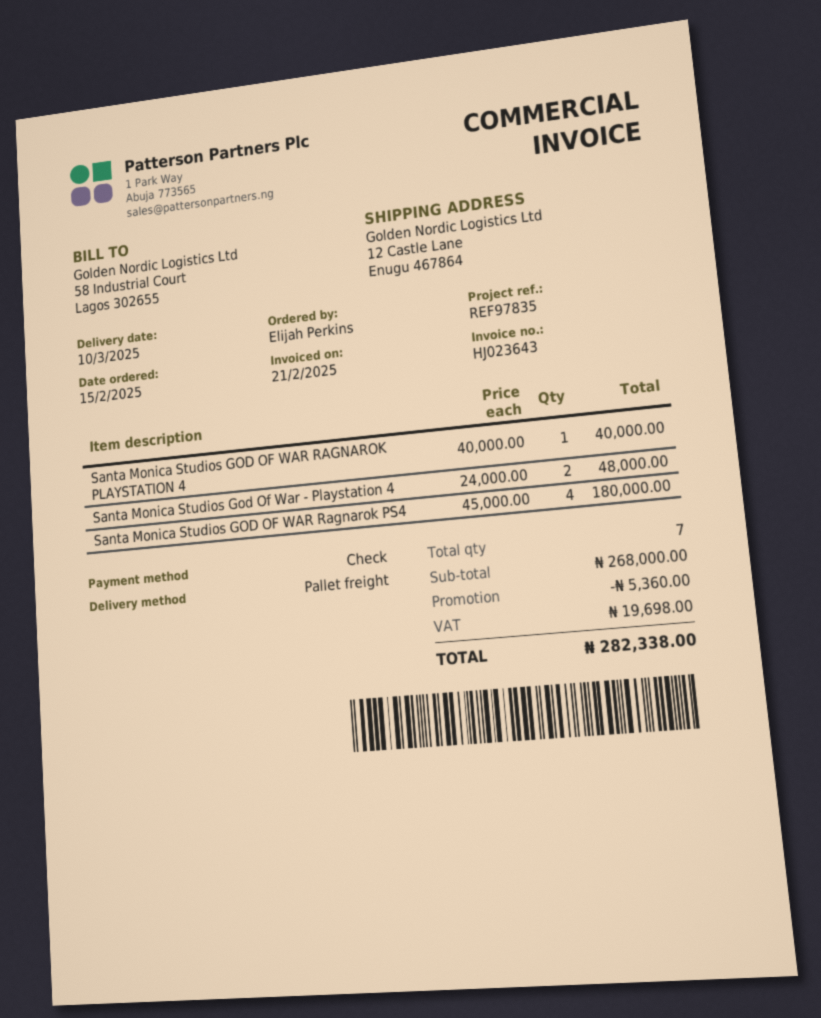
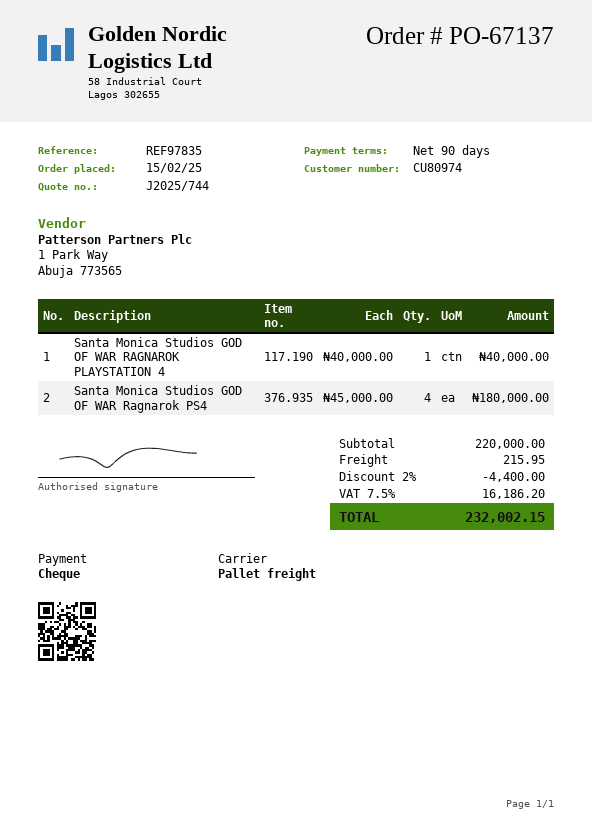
Santa Monica Studios God Of War - Playstation 4: 2 x 24000.00 = 48000.00 -> none
subtotal: 268000.00 -> 220000.00
discount: 5360.00 -> 4400.00
shipping: none -> 215.95
tax: 19698.00 -> 16186.20
total: 282338.00 -> 232002.15

